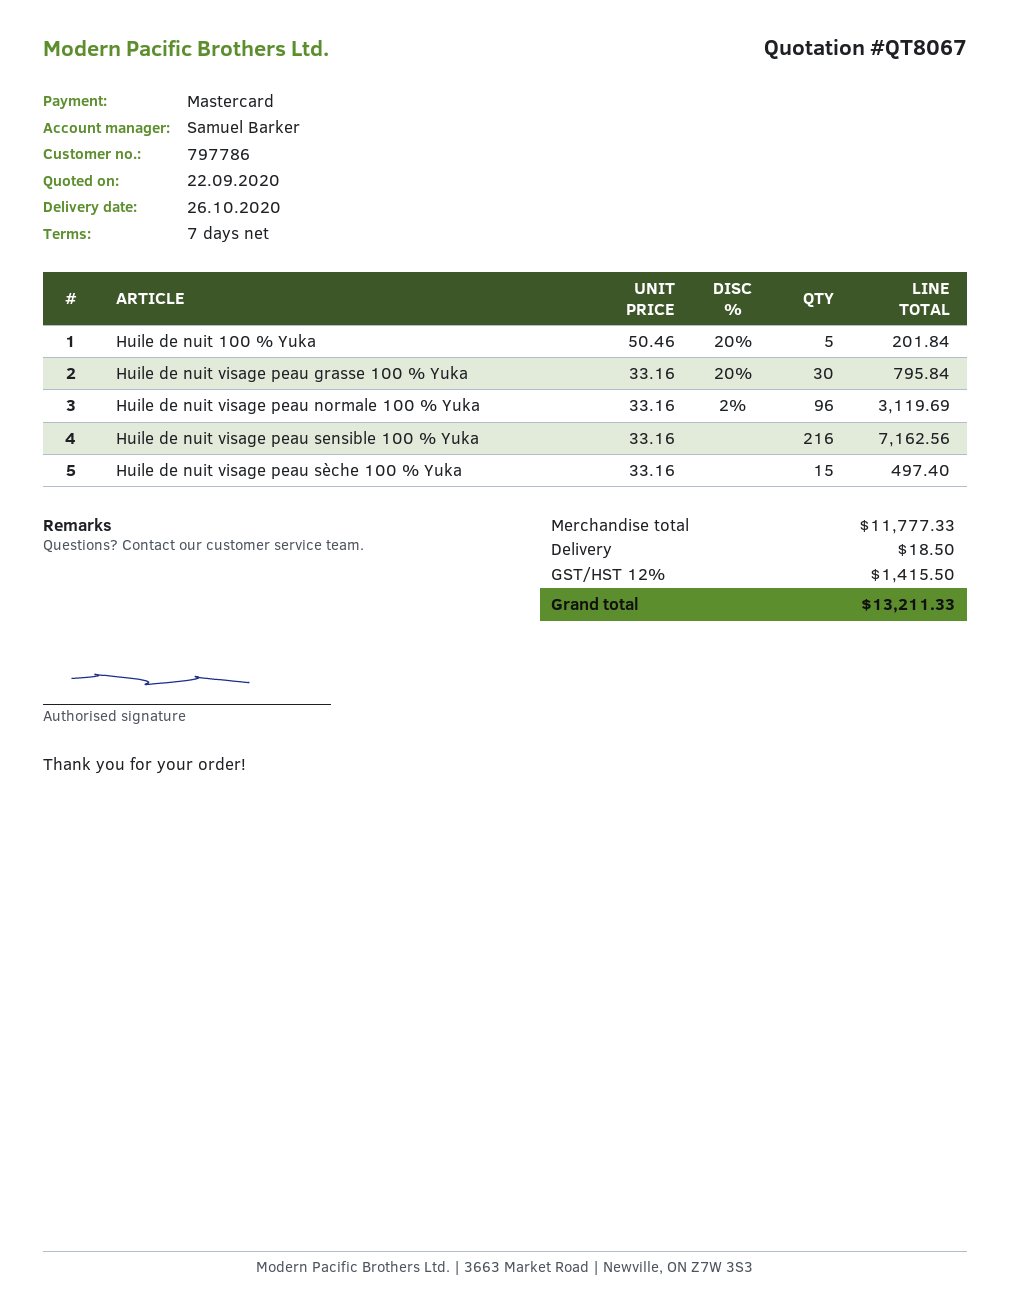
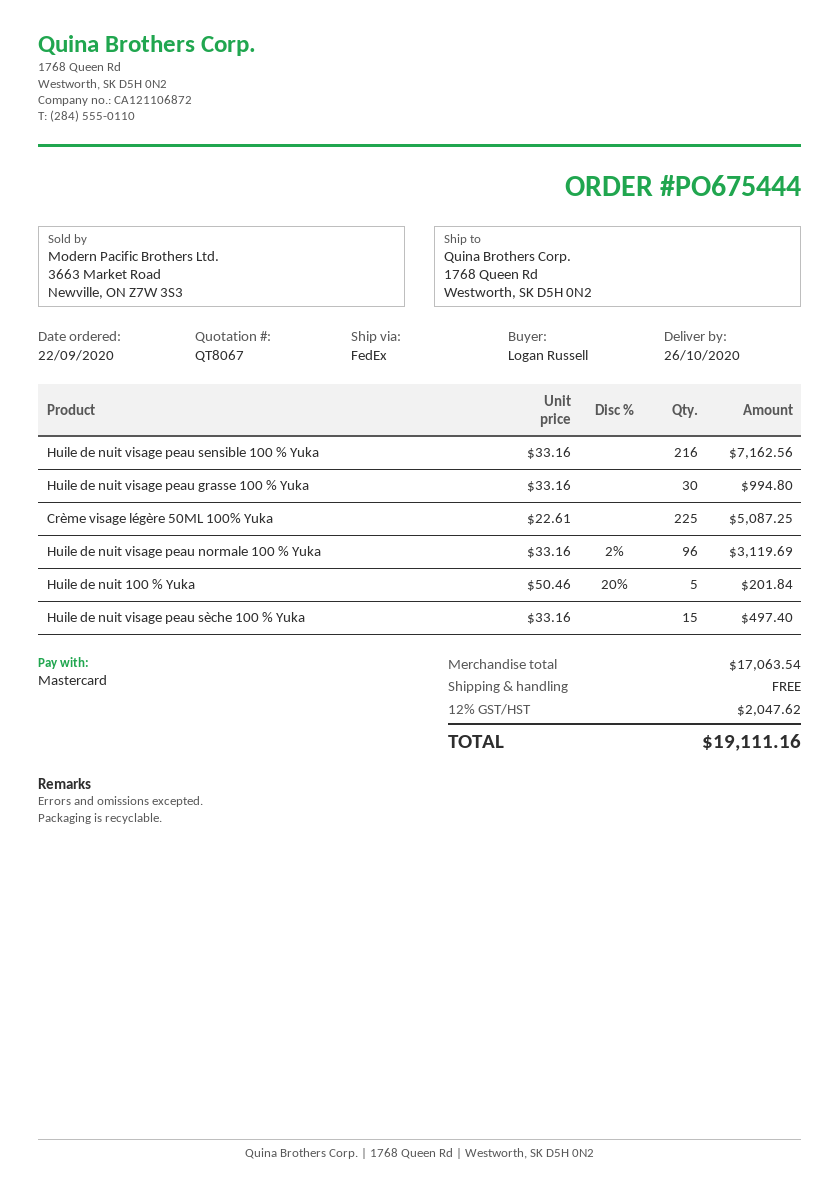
Huile de nuit visage peau grasse 100 % Yuka: 30 x 33.16 - 20% = 795.84 -> 30 x 33.16 = 994.80
Crème visage légère 50ML 100% Yuka: none -> 225 x 22.61 = 5087.25
subtotal: 11777.33 -> 17063.54
shipping: 18.50 -> 0.00
tax: 12% = 1415.50 -> 12% = 2047.62
total: 13211.33 -> 19111.16

